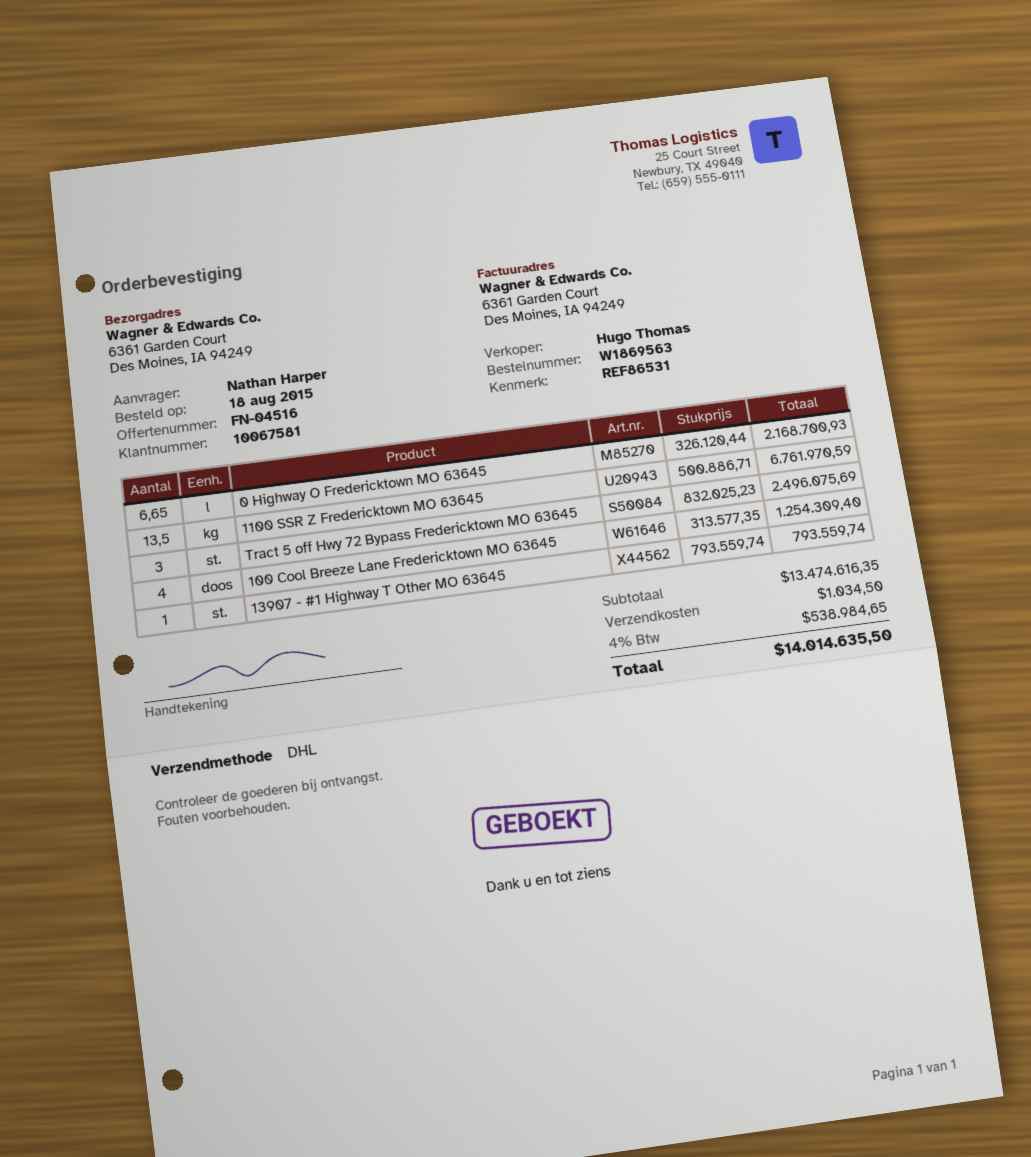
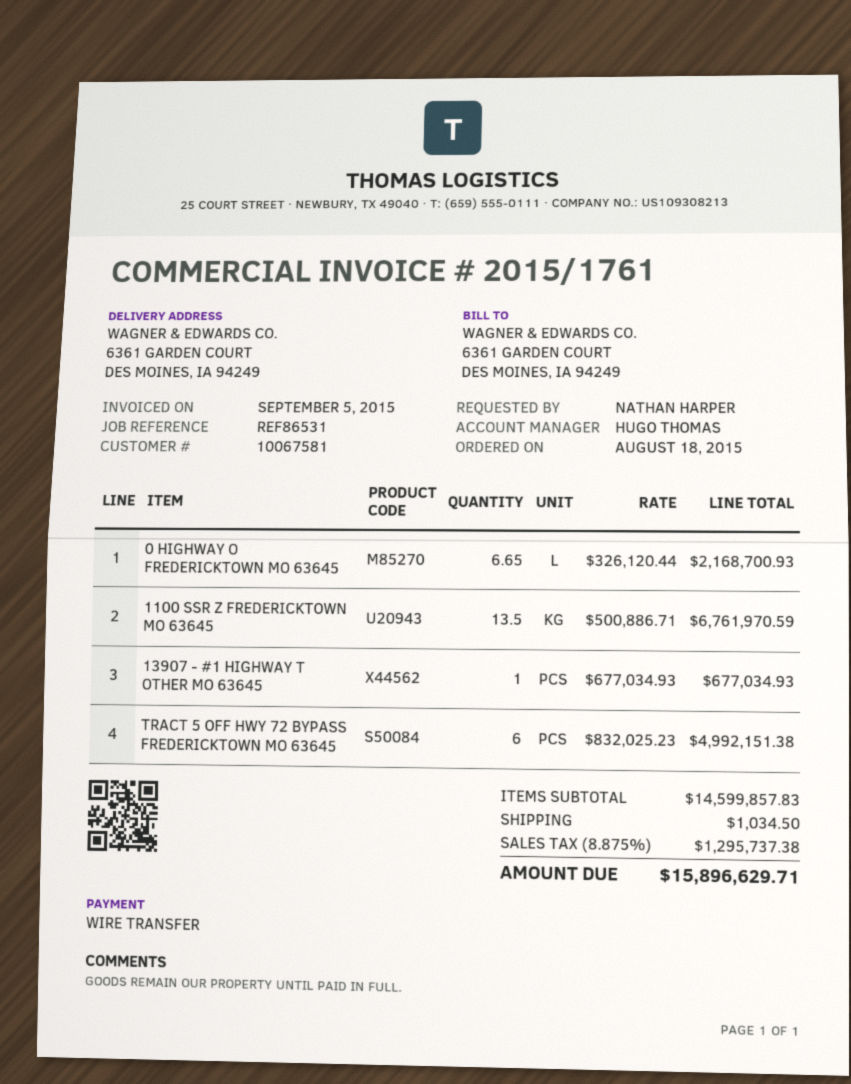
Tract 5 off Hwy 72 Bypass Fredericktown MO 63645: 3 x 832025.23 = 2496075.69 -> 6 x 832025.23 = 4992151.38
100 Cool Breeze Lane Fredericktown MO 63645: 4 x 313577.35 = 1254309.40 -> none
13907 - #1 Highway T Other MO 63645: 1 x 793559.74 = 793559.74 -> 1 x 677034.93 = 677034.93
subtotal: 13474616.35 -> 14599857.83
tax: 4% = 538984.65 -> 8.875% = 1295737.38
total: 14014635.50 -> 15896629.71

